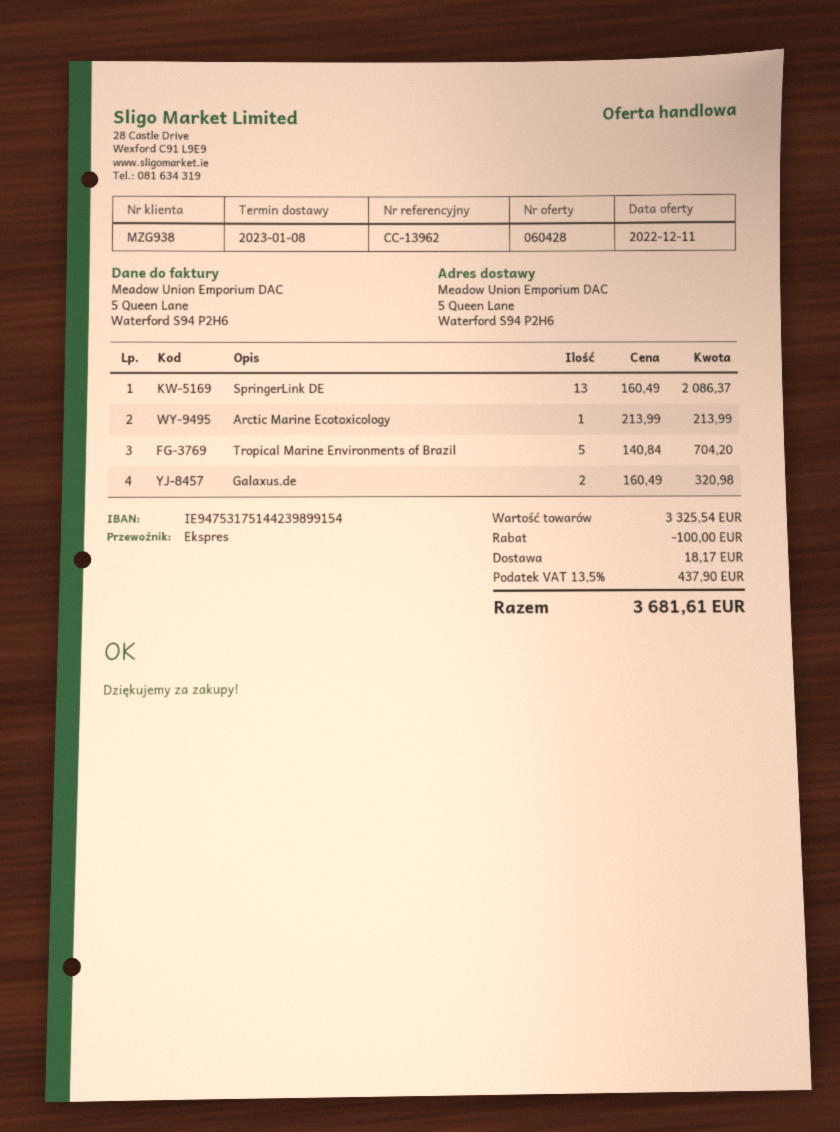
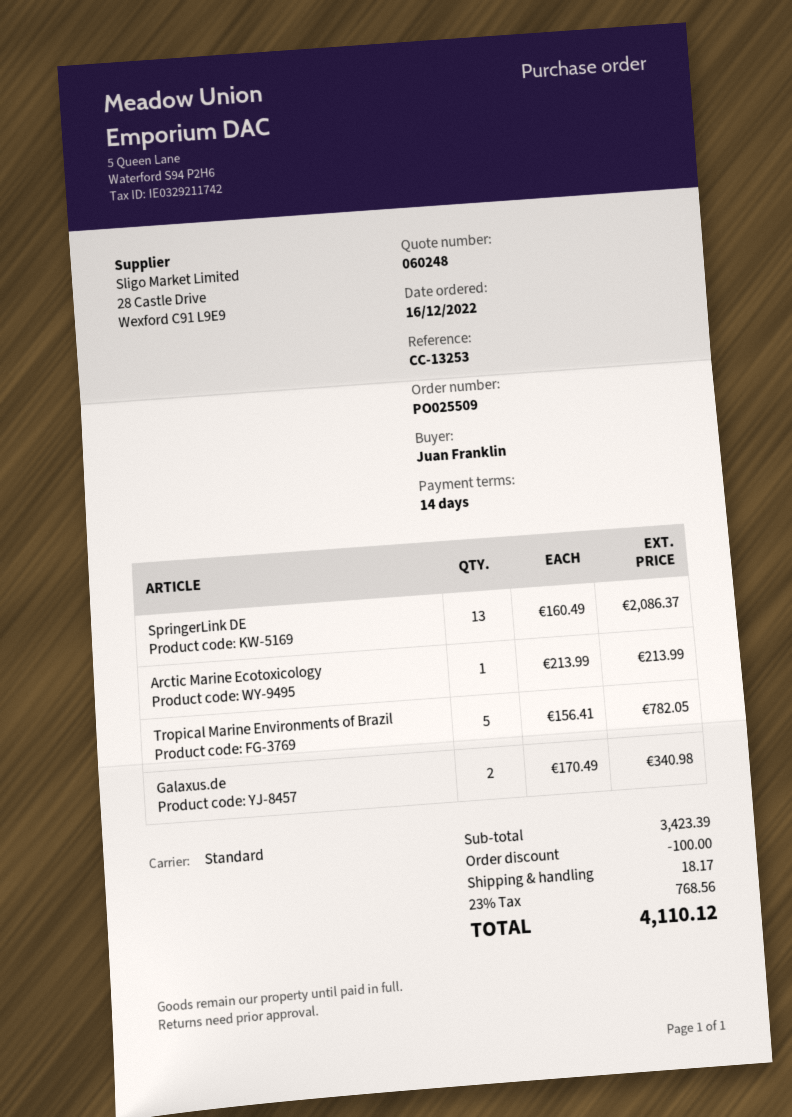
quote number: 060428 -> 060248
reference: CC-13962 -> CC-13253
shipping method: express -> standard
Tropical Marine Environments of Brazil: 5 x 140.84 = 704.20 -> 5 x 156.41 = 782.05
Galaxus.de: 2 x 160.49 = 320.98 -> 2 x 170.49 = 340.98
subtotal: 3325.54 -> 3423.39
tax: 13.5% = 437.90 -> 23% = 768.56
total: 3681.61 -> 4110.12

